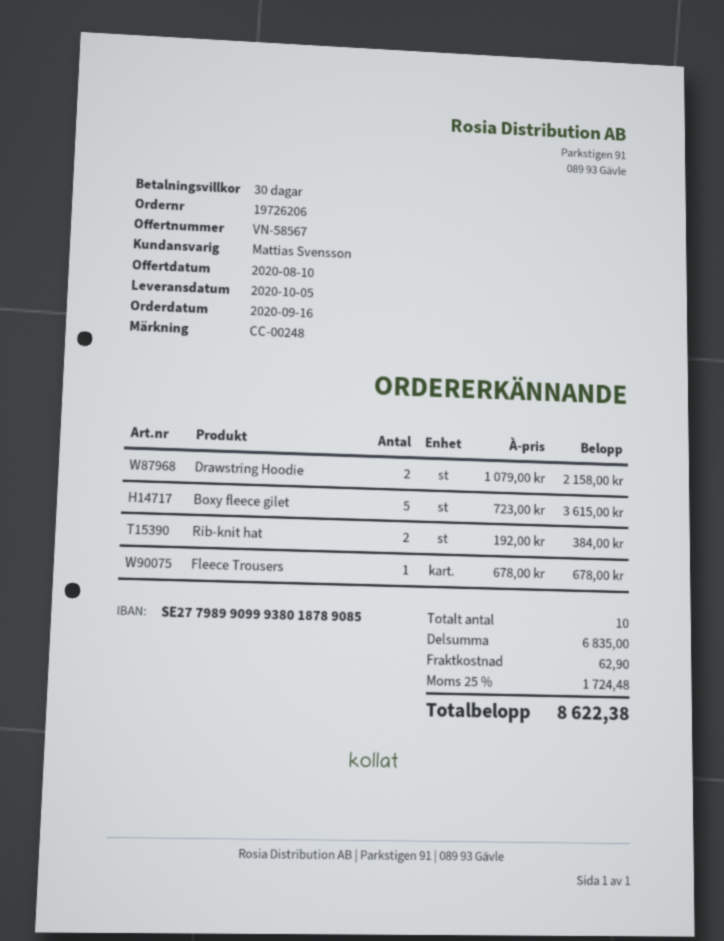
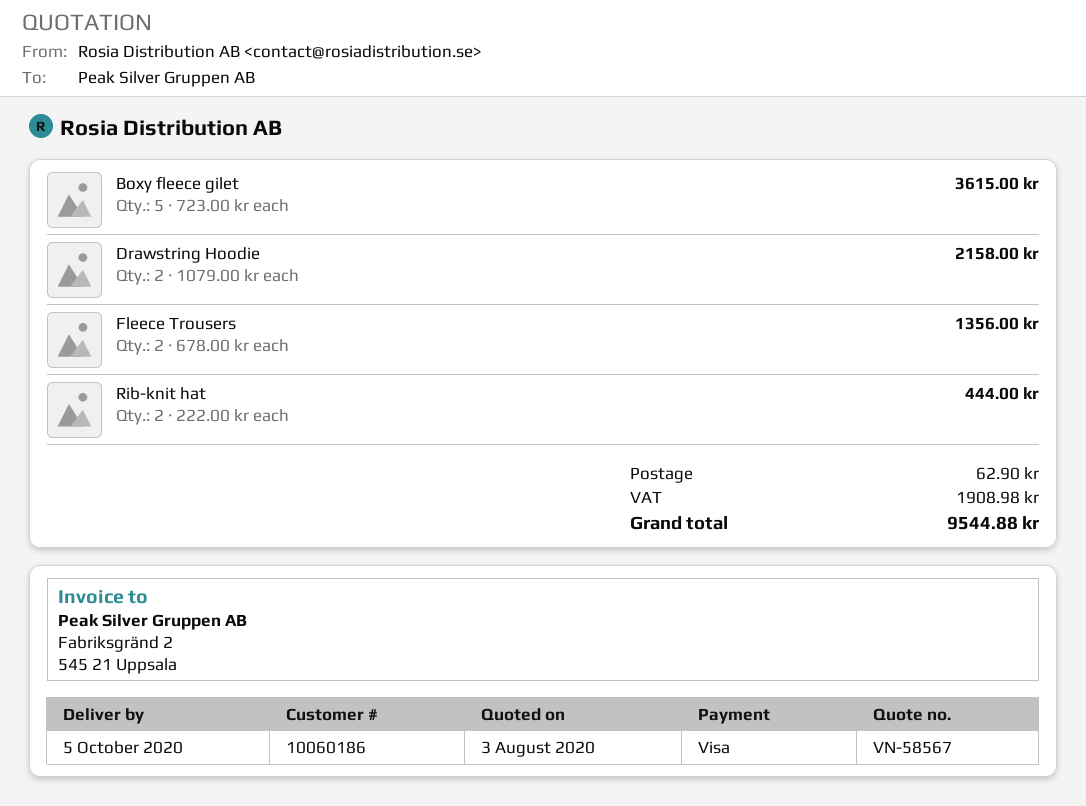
quote date: 2020-08-10 -> 2020-08-03
Rib-knit hat: 2 x 192.00 = 384.00 -> 2 x 222.00 = 444.00
Fleece Trousers: 1 x 678.00 = 678.00 -> 2 x 678.00 = 1356.00
tax: 1724.48 -> 1908.98
total: 8622.38 -> 9544.88

